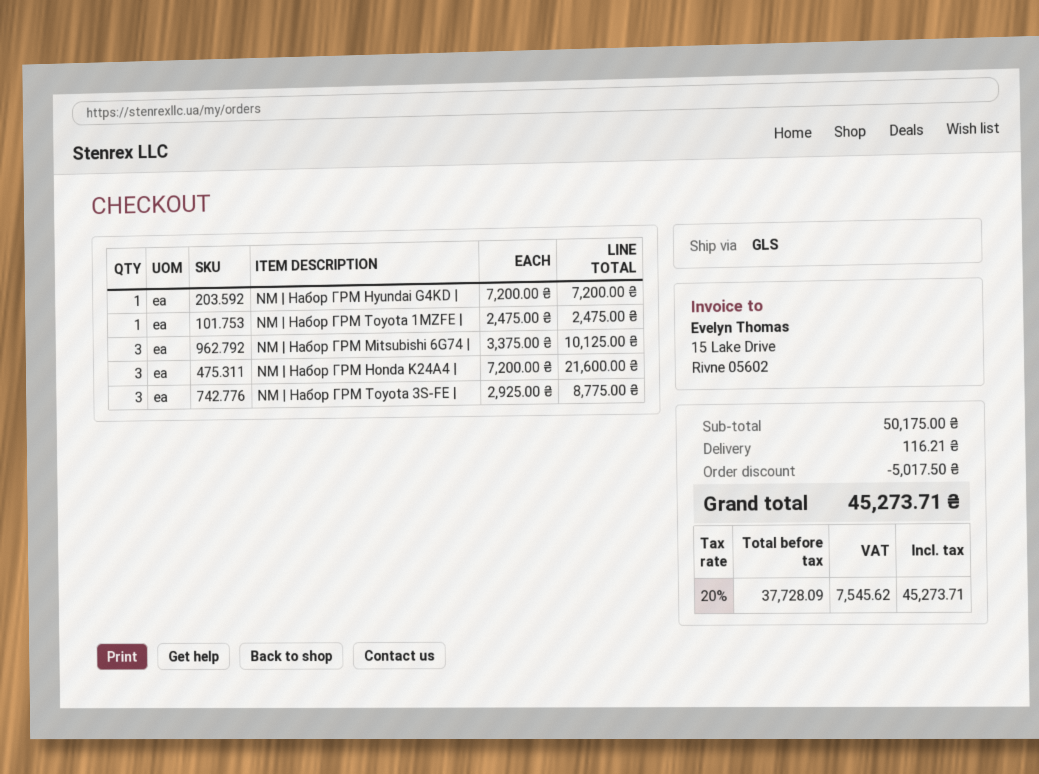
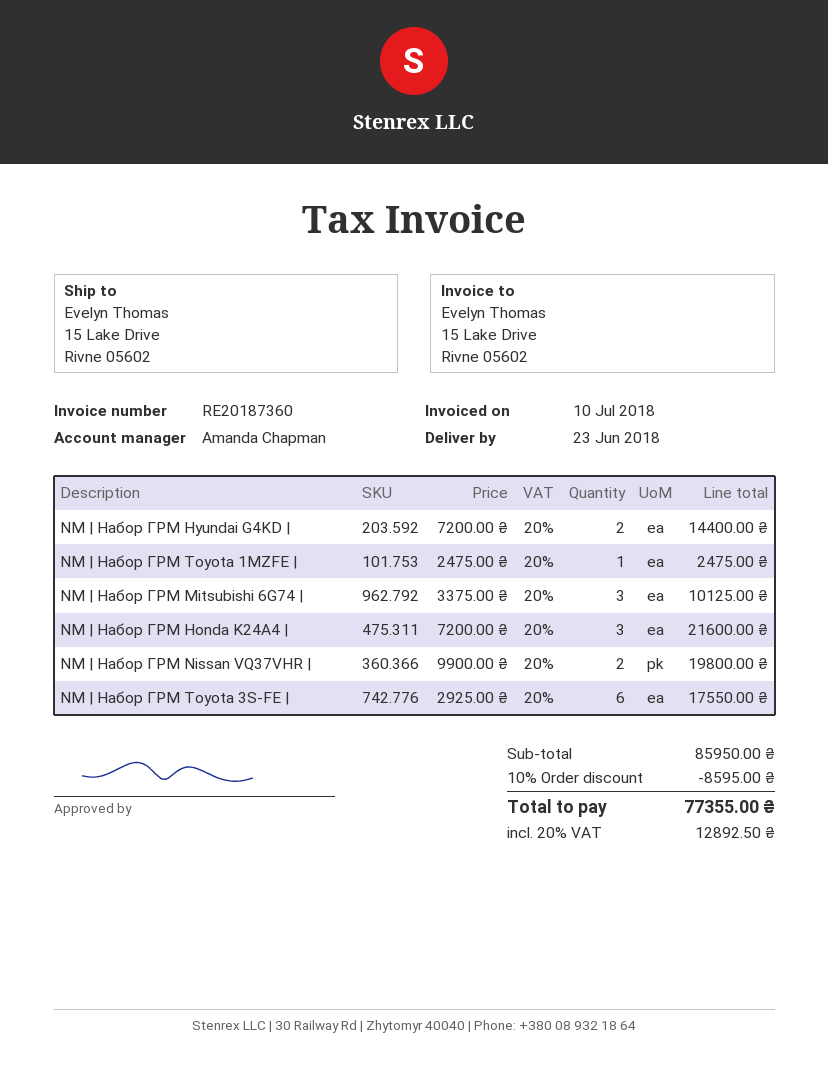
NM | Набор ГРМ Hyundai G4KD |: 1 x 7200.00 = 7200.00 -> 2 x 7200.00 = 14400.00
NM | Набор ГРМ Toyota 3S-FE |: 3 x 2925.00 = 8775.00 -> 6 x 2925.00 = 17550.00
NM | Набор ГРМ Nissan VQ37VHR |: none -> 2 x 9900.00 = 19800.00
subtotal: 50175.00 -> 85950.00
discount: 5017.50 -> 8595.00
shipping: 116.21 -> none
tax: 20% = 7545.62 -> 20% = 12892.50
total: 45273.71 -> 77355.00

